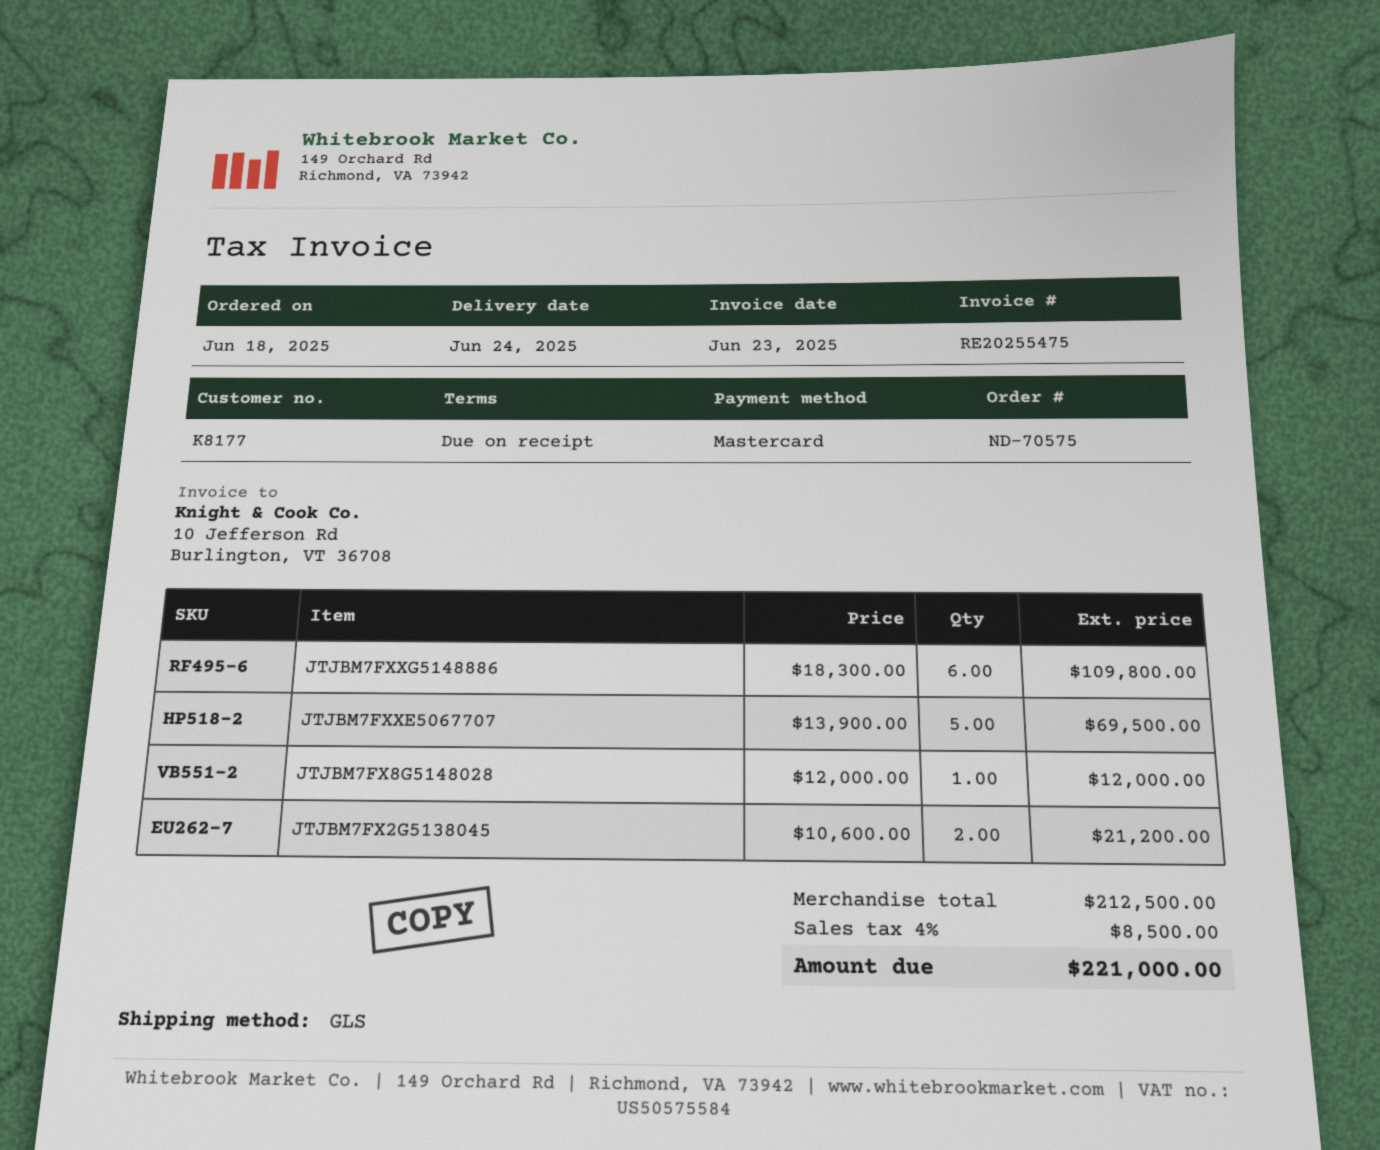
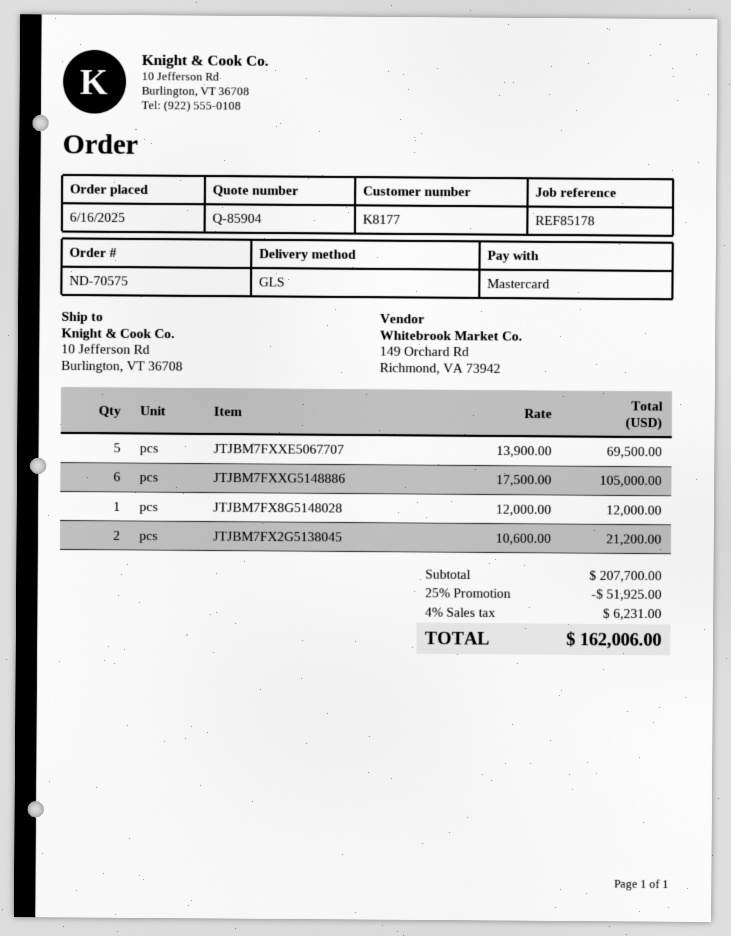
order date: 2025-06-18 -> 2025-06-16
JTJBM7FXXG5148886: 6 x 18300.00 = 109800.00 -> 6 x 17500.00 = 105000.00
subtotal: 212500.00 -> 207700.00
discount: none -> 25% = 51925.00
tax: 4% = 8500.00 -> 4% = 6231.00
total: 221000.00 -> 162006.00

